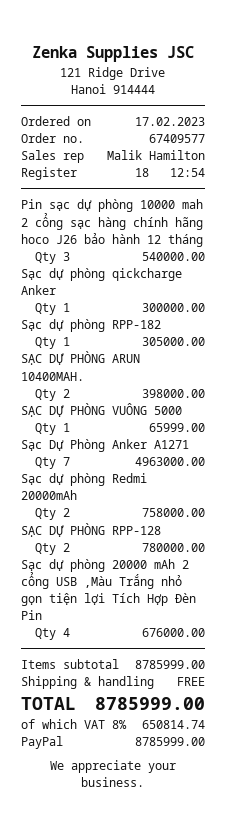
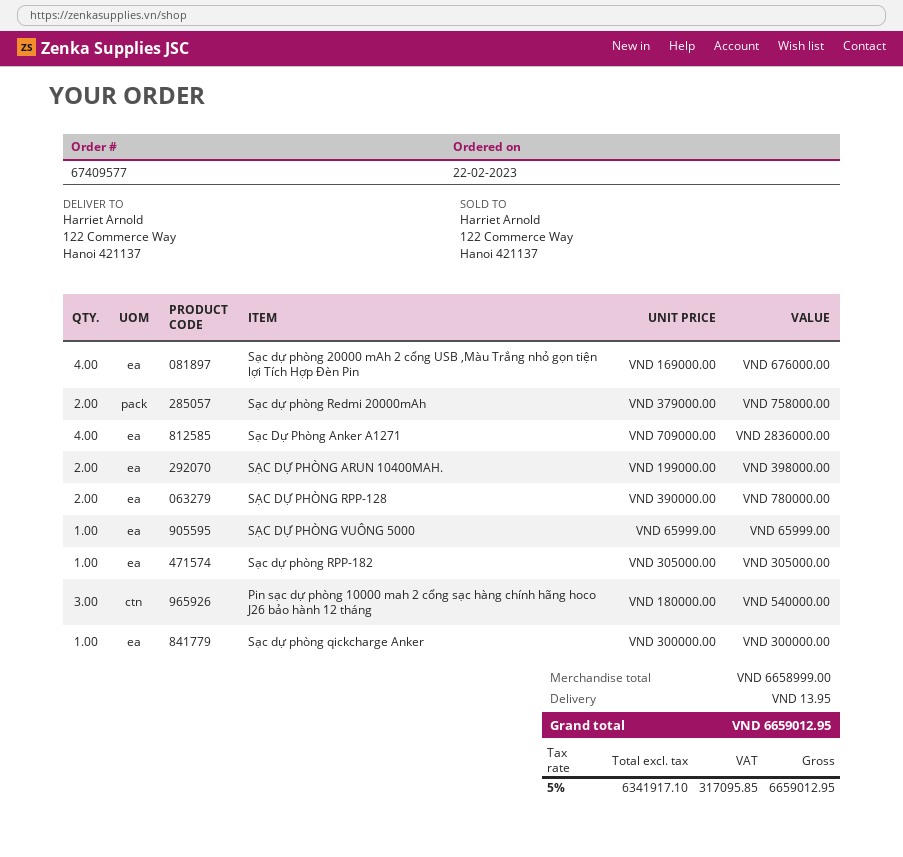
order date: 2023-02-17 -> 2023-02-22
Sạc Dự Phòng Anker A1271: 7 for 4963000.00 -> 4 for 2836000.00
subtotal: 8785999.00 -> 6658999.00
shipping: 0.00 -> 13.95
tax: 8% = 650814.74 -> 5% = 317095.85
total: 8785999.00 -> 6659012.95

